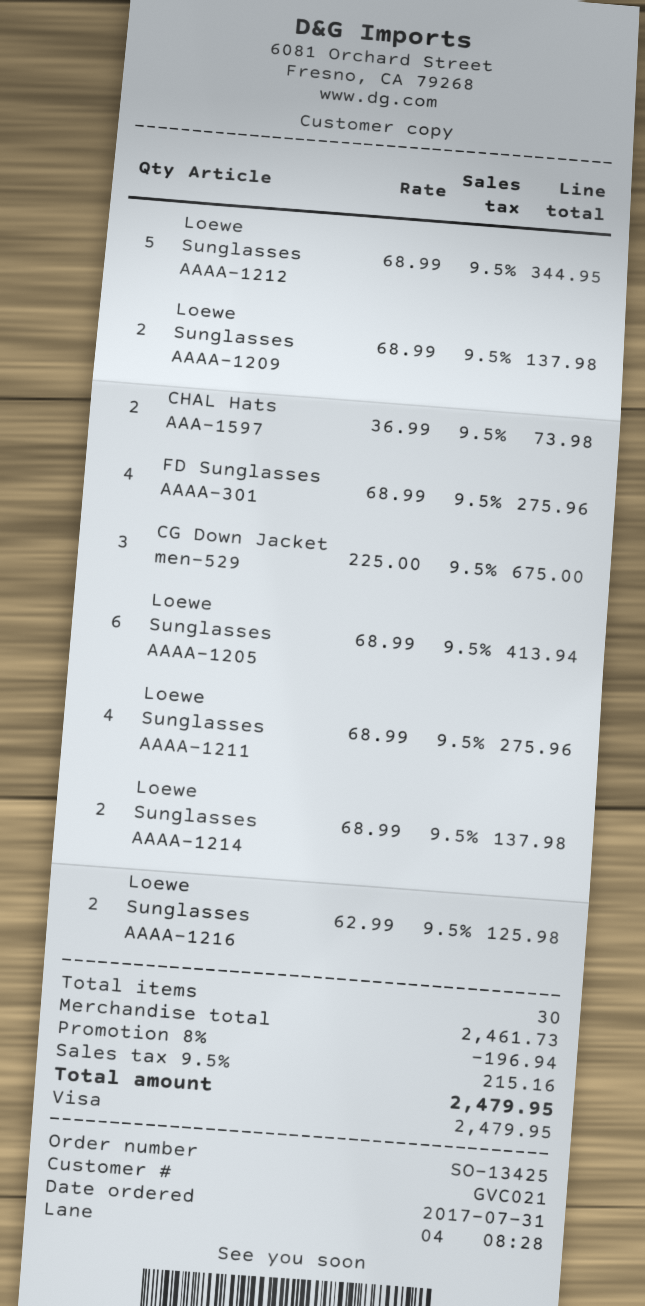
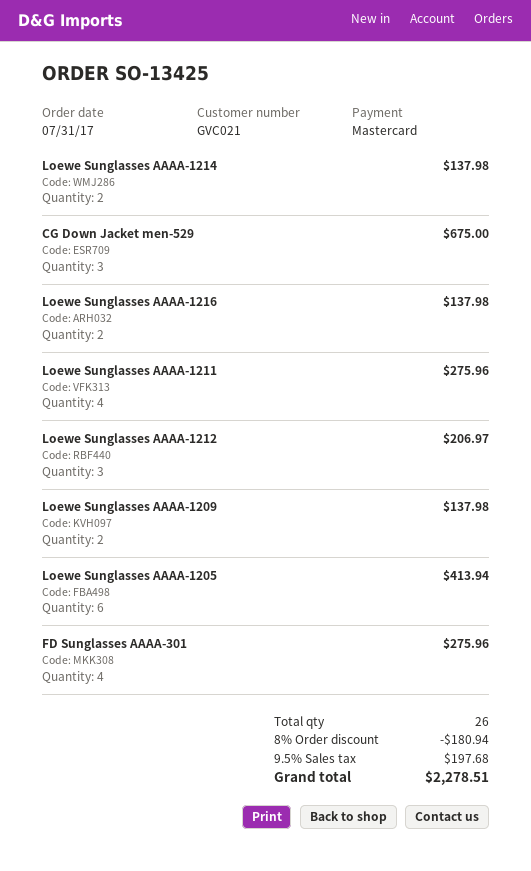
payment method: Visa -> Mastercard
Loewe Sunglasses AAAA-1212: 5 for 344.95 -> 3 for 206.97
CHAL Hats AAA-1597: 2 for 73.98 -> none
Loewe Sunglasses AAAA-1216: 2 for 125.98 -> 2 for 137.98
total quantity: 30 -> 26
discount: 8% = 196.94 -> 8% = 180.94
tax: 9.5% = 215.16 -> 9.5% = 197.68
total: 2479.95 -> 2278.51

